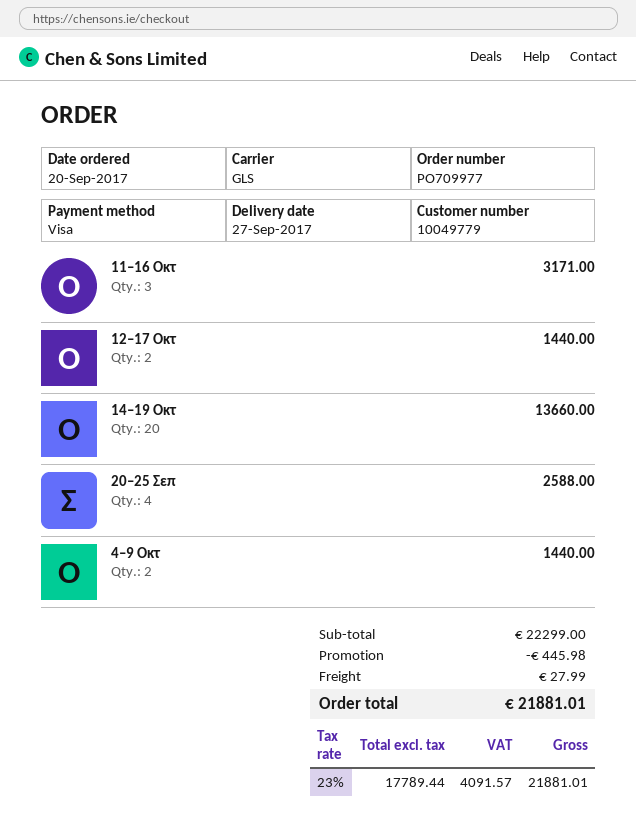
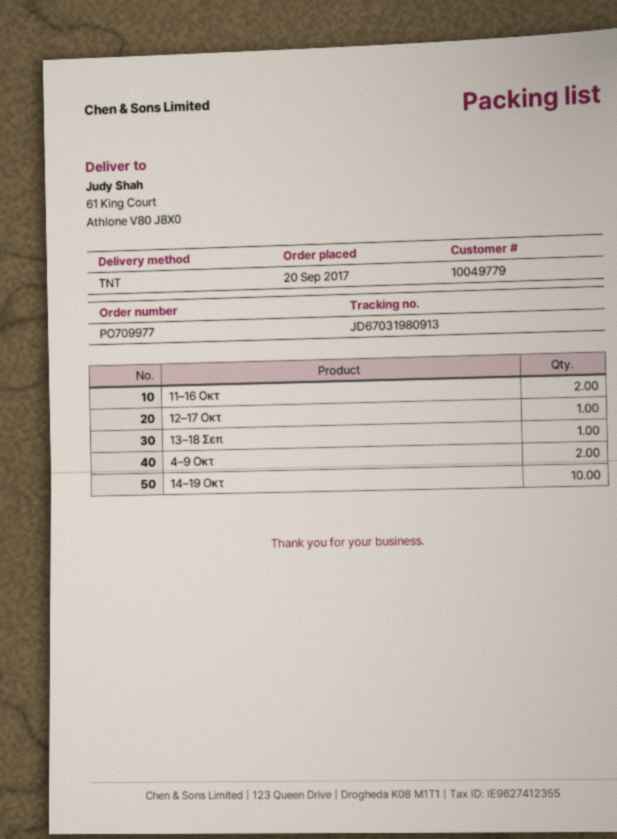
shipping method: GLS -> TNT
11–16 Οκτ: 3 -> 2
12–17 Οκτ: 2 -> 1
14–19 Οκτ: 20 -> 10
20–25 Σεπ: 4 -> none
13–18 Σεπ: none -> 1

